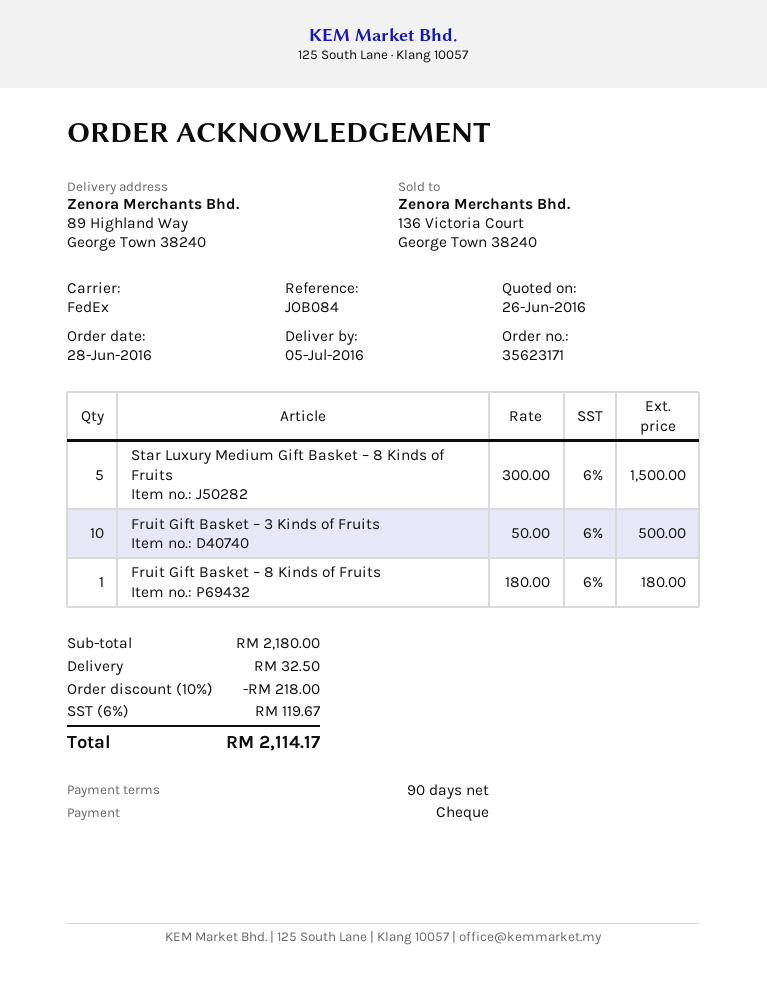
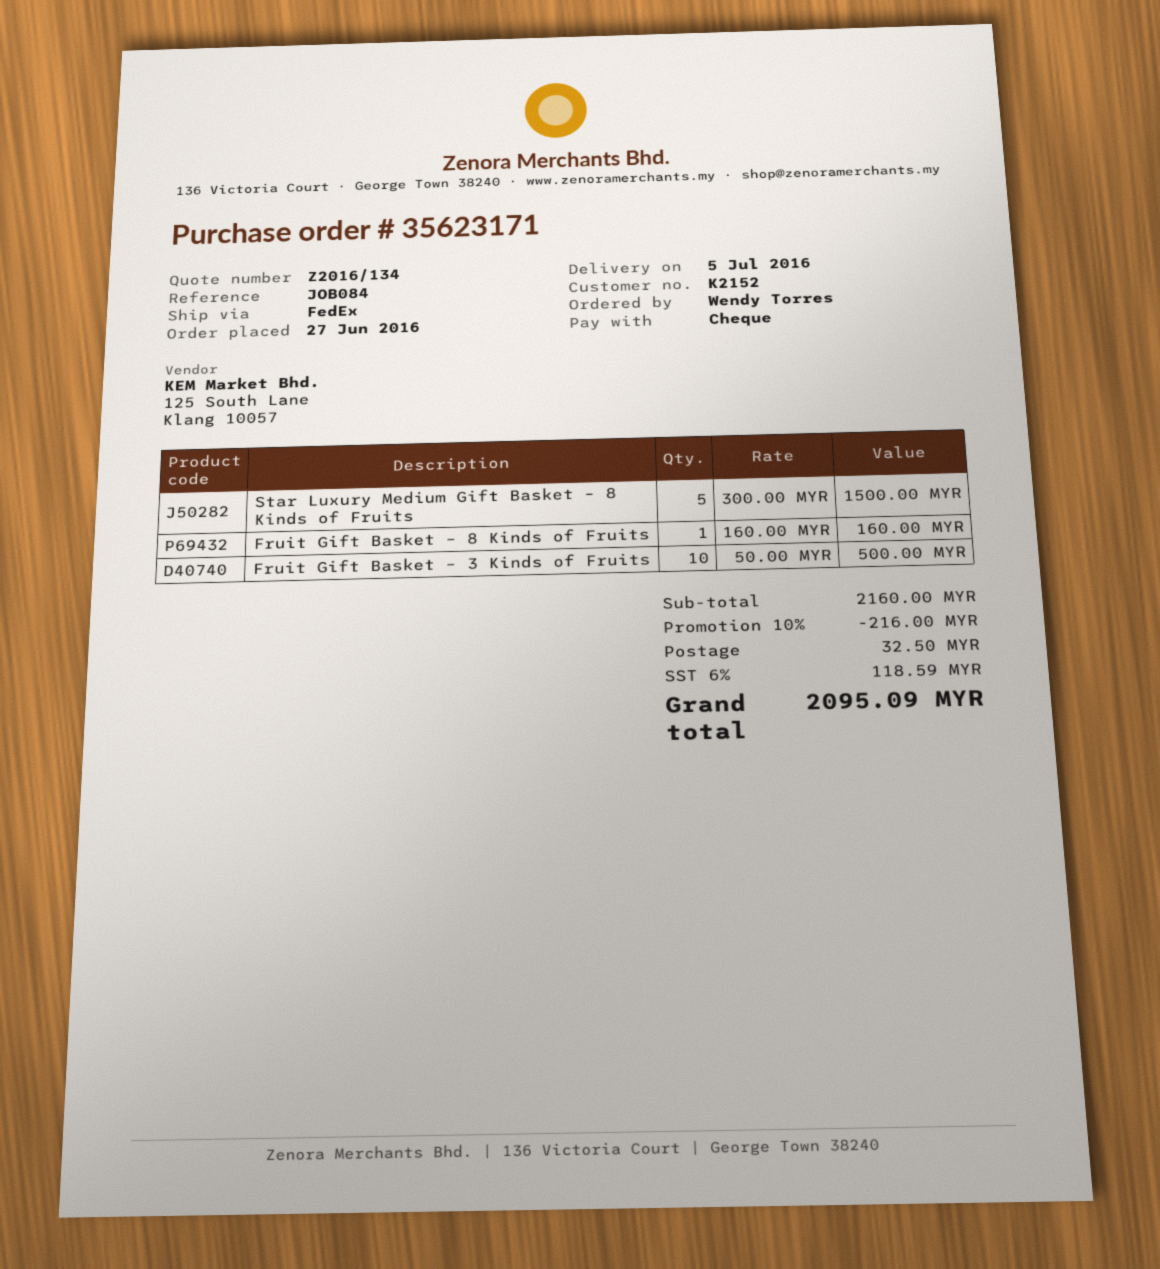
order date: 2016-06-28 -> 2016-06-27
Fruit Gift Basket – 8 Kinds of Fruits: 1 x 180.00 = 180.00 -> 1 x 160.00 = 160.00
subtotal: 2180.00 -> 2160.00
discount: 10% = 218.00 -> 10% = 216.00
tax: 6% = 119.67 -> 6% = 118.59
total: 2114.17 -> 2095.09

